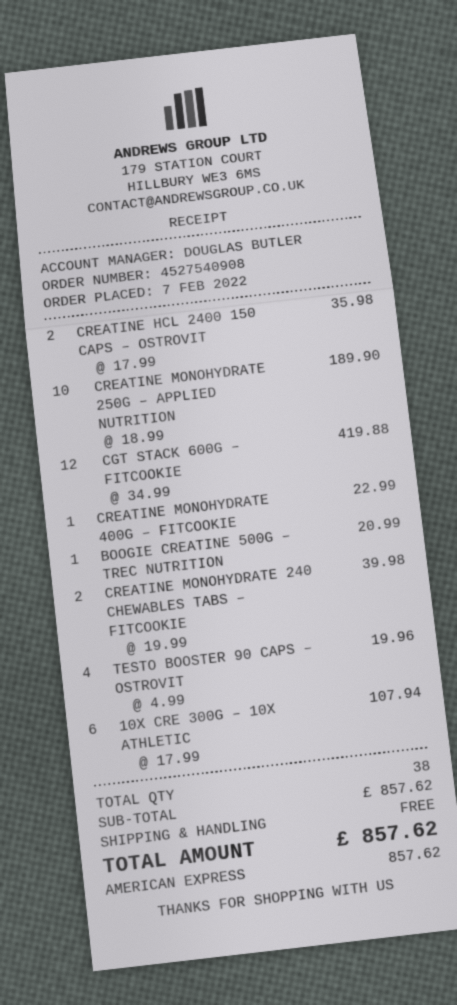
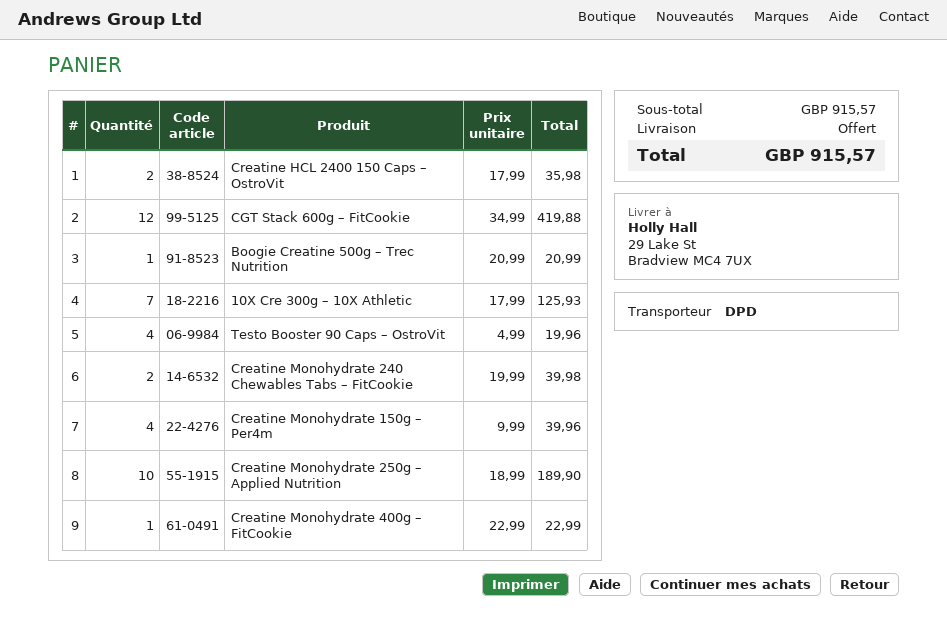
10X CRE 300G – 10X ATHLETIC: 6 x 17.99 = 107.94 -> 7 x 17.99 = 125.93
Creatine Monohydrate 150g – Per4m: none -> 4 x 9.99 = 39.96
subtotal: 857.62 -> 915.57
total: 857.62 -> 915.57

